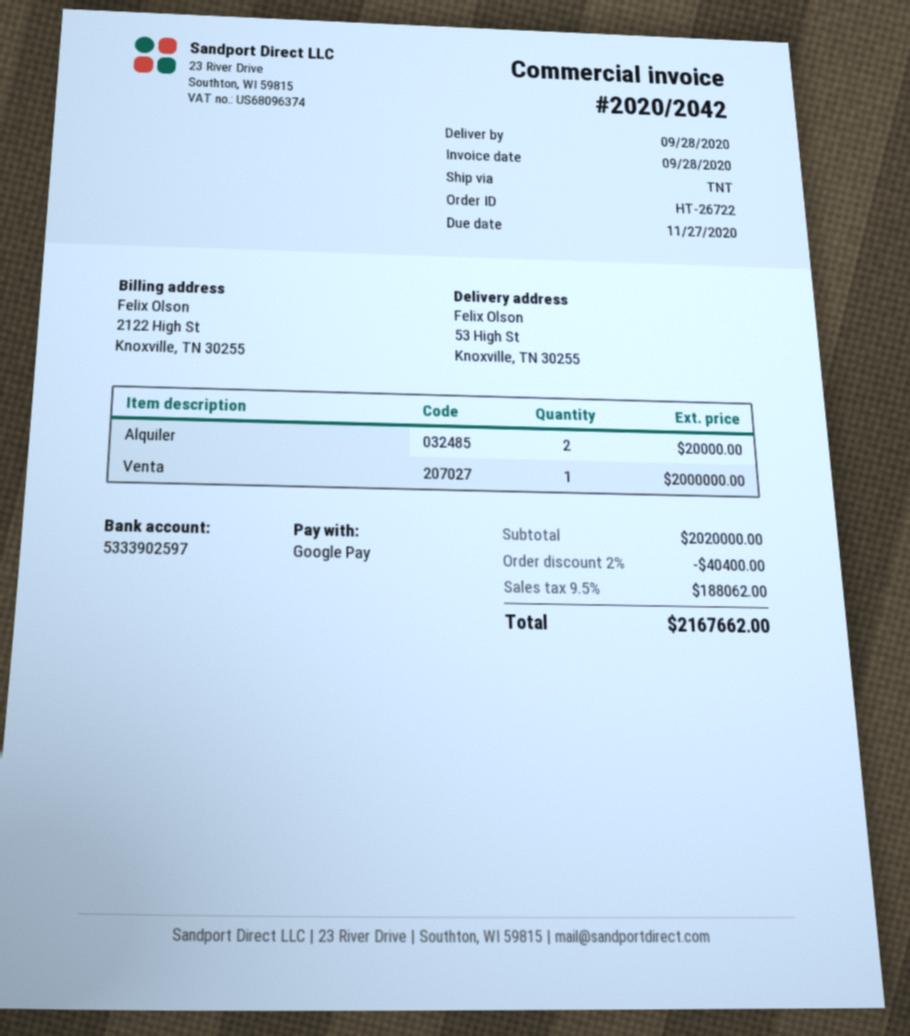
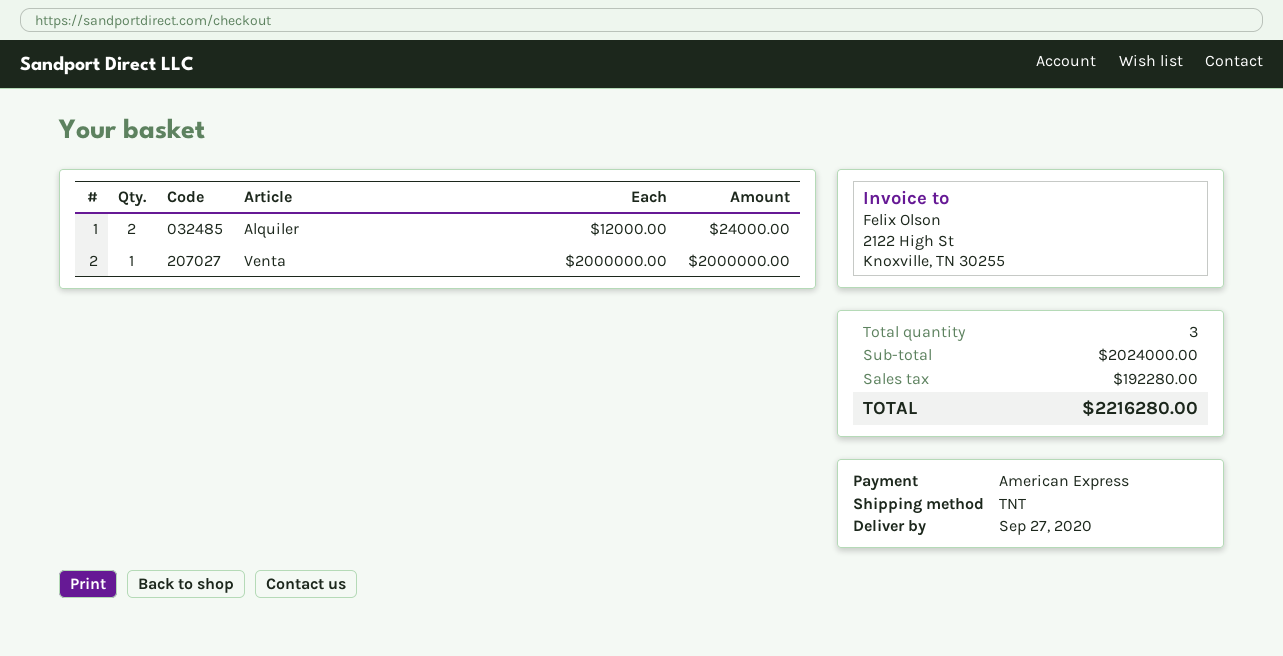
delivery date: 2020-09-28 -> 2020-09-27
payment method: Google Pay -> American Express
Alquiler: 2 for 20000.00 -> 2 for 24000.00
subtotal: 2020000.00 -> 2024000.00
discount: 2% = 40400.00 -> none
tax: 188062.00 -> 192280.00
total: 2167662.00 -> 2216280.00

